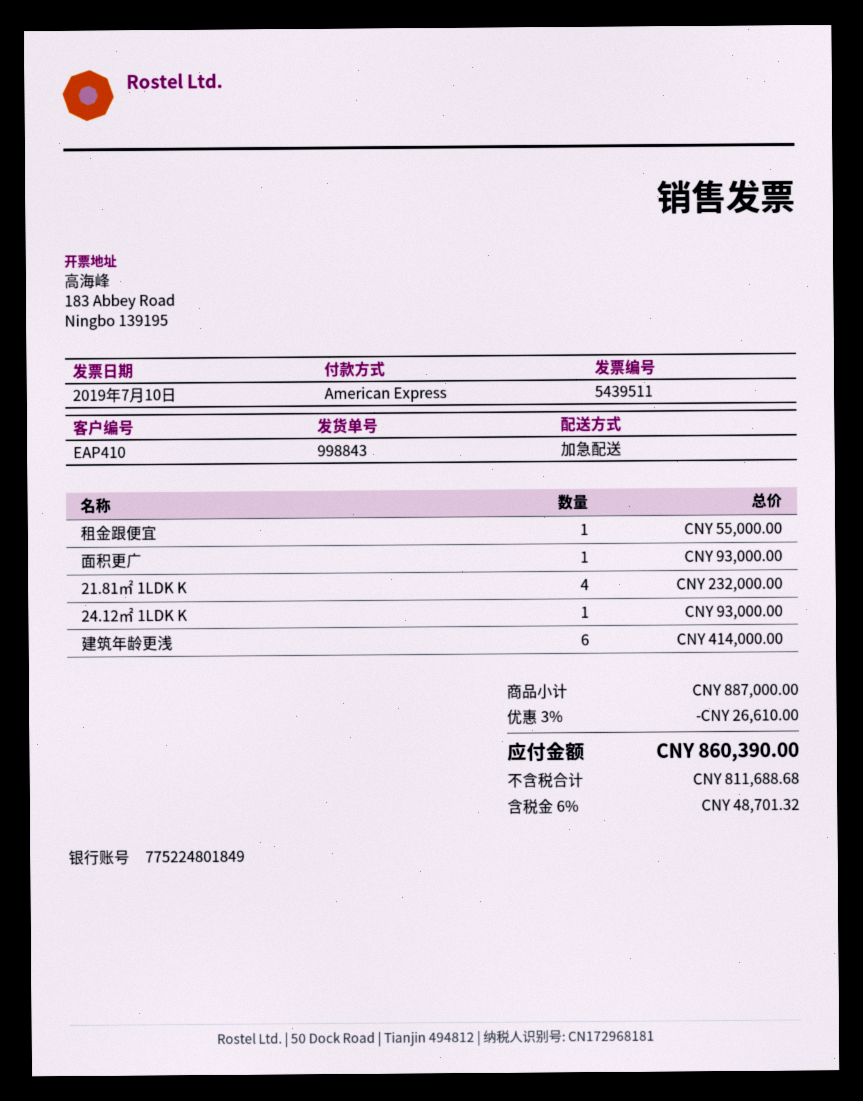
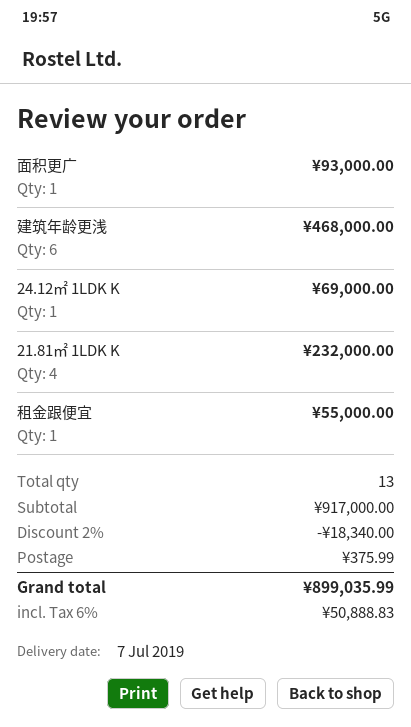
24.12㎡ 1LDK K: 1 for 93000.00 -> 1 for 69000.00
建筑年龄更浅: 6 for 414000.00 -> 6 for 468000.00
subtotal: 887000.00 -> 917000.00
discount: 3% = 26610.00 -> 2% = 18340.00
shipping: none -> 375.99
tax: 6% = 48701.32 -> 6% = 50888.83
total: 860390.00 -> 899035.99

